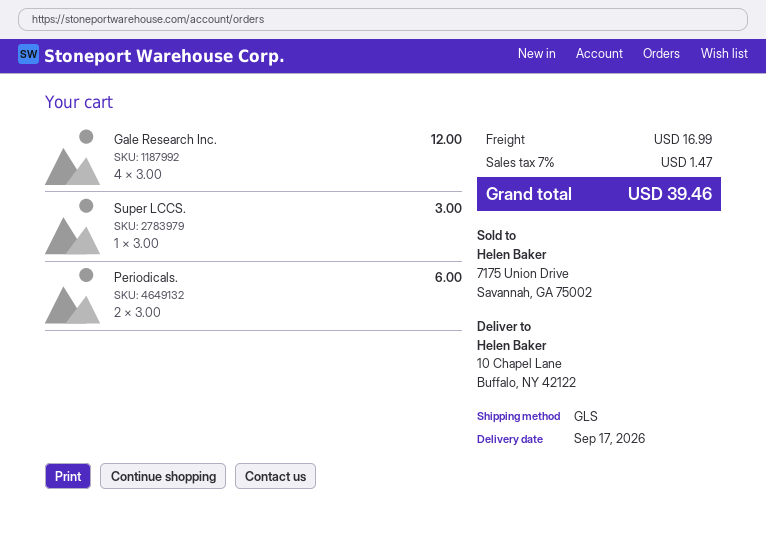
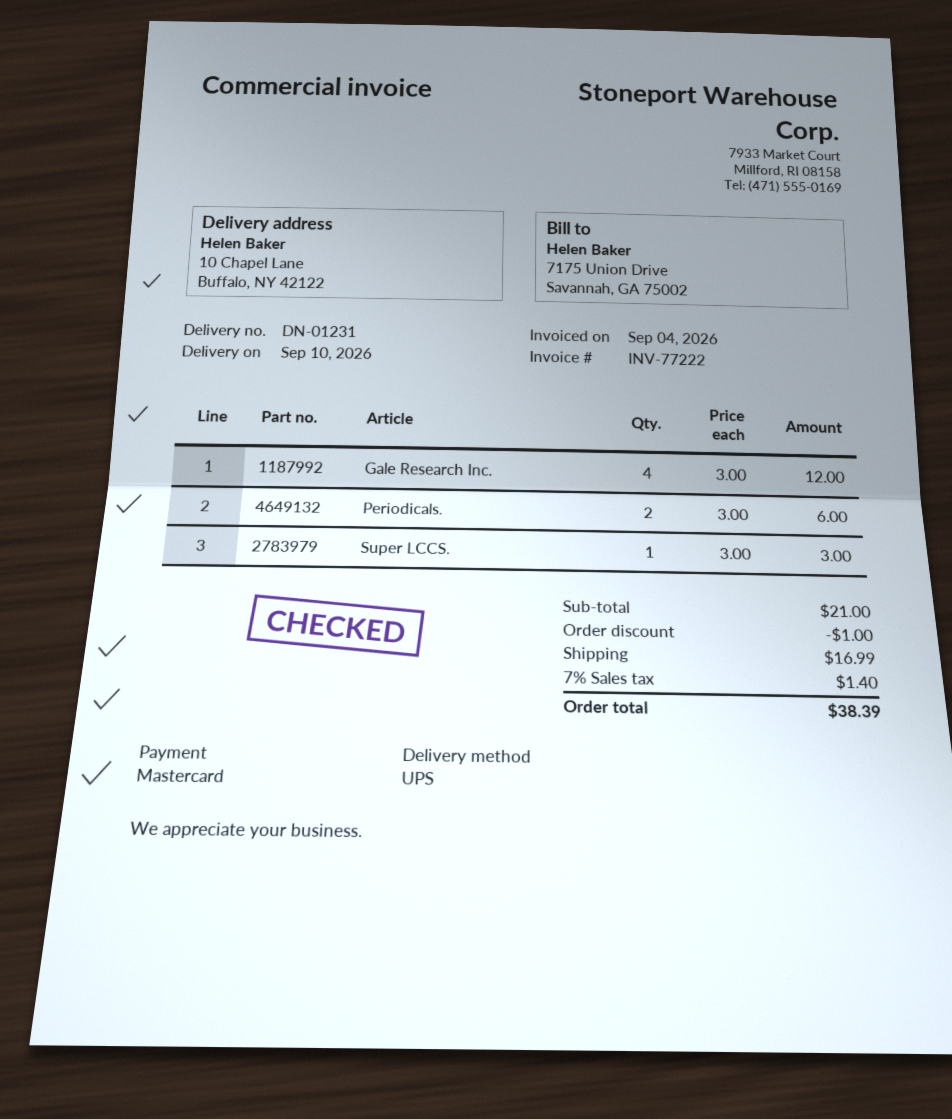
delivery date: 2026-09-17 -> 2026-09-10
shipping method: GLS -> UPS
discount: none -> 1.00
tax: 7% = 1.47 -> 7% = 1.40
total: 39.46 -> 38.39

